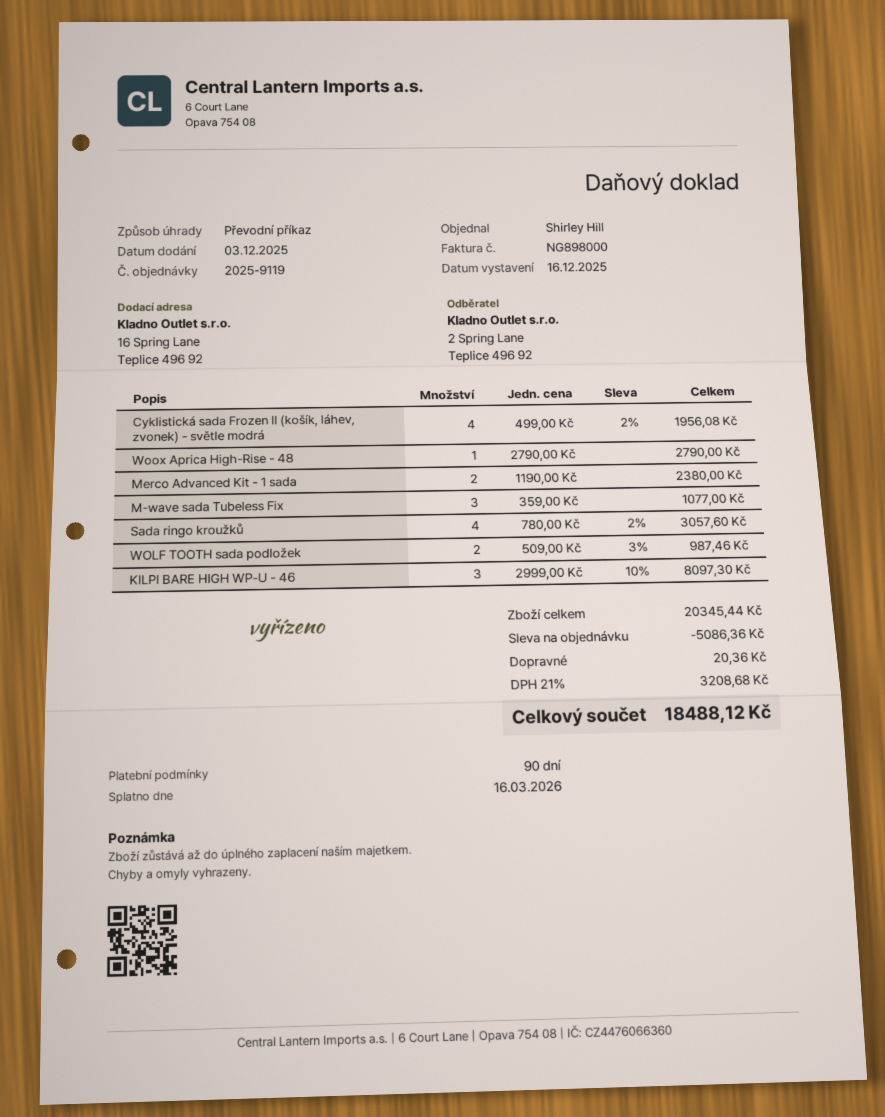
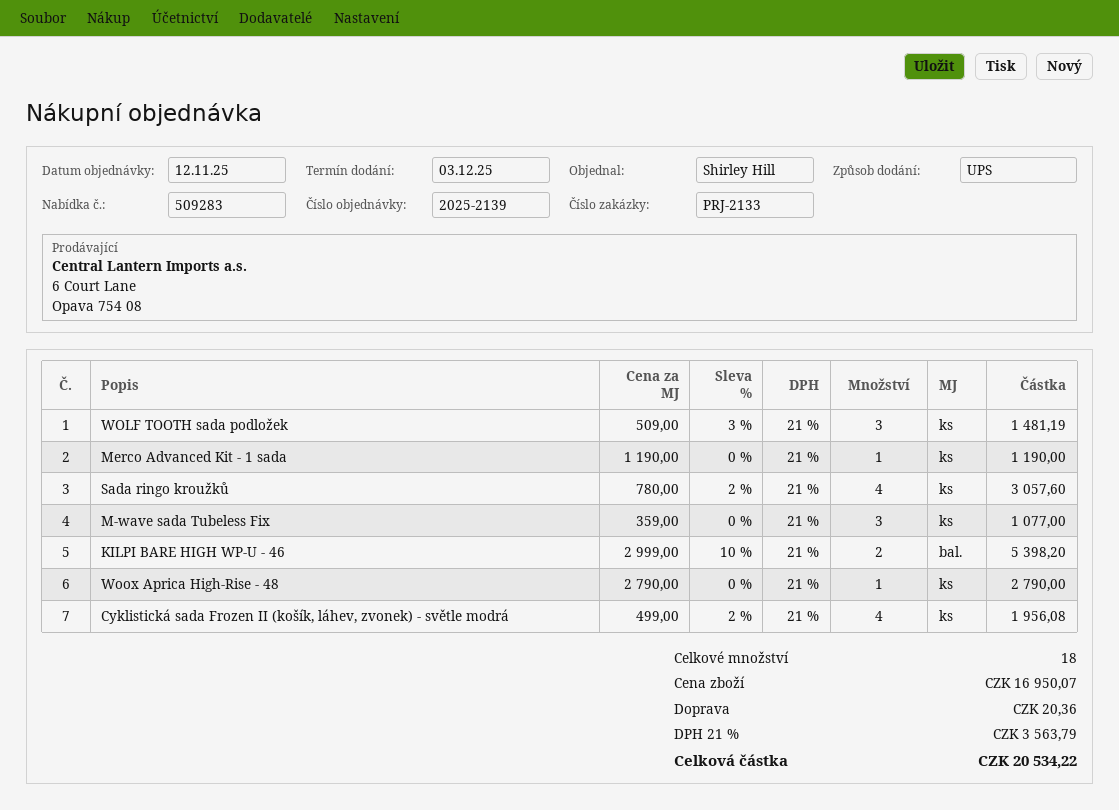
order number: 2025-9119 -> 2025-2139
Merco Advanced Kit - 1 sada: 2 x 1190.00 = 2380.00 -> 1 x 1190.00 = 1190.00
WOLF TOOTH sada podložek: 2 x 509.00 - 3% = 987.46 -> 3 x 509.00 - 3% = 1481.19
KILPI BARE HIGH WP-U - 46: 3 x 2999.00 - 10% = 8097.30 -> 2 x 2999.00 - 10% = 5398.20
subtotal: 20345.44 -> 16950.07
discount: 5086.36 -> none
tax: 21% = 3208.68 -> 21% = 3563.79
total: 18488.12 -> 20534.22

